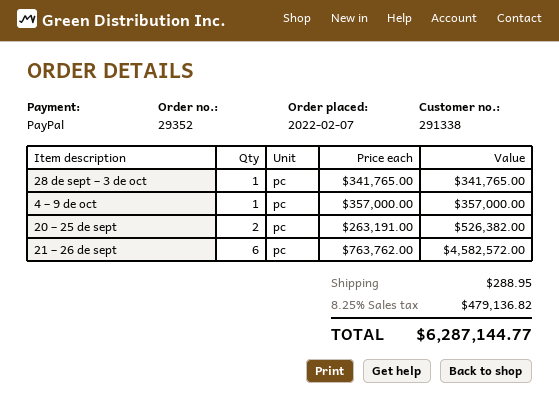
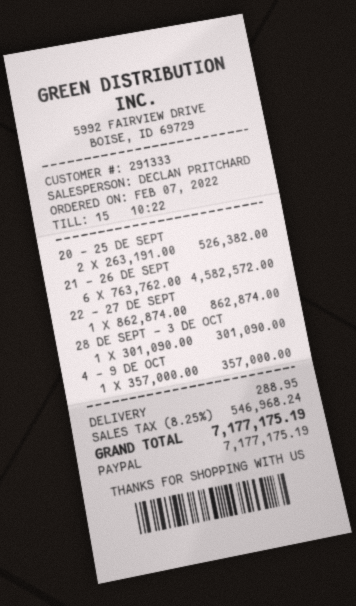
customer number: 291338 -> 291333
28 de sept – 3 de oct: 1 x 341765.00 = 341765.00 -> 1 x 301090.00 = 301090.00
22 – 27 DE SEPT: none -> 1 x 862874.00 = 862874.00
tax: 8.25% = 479136.82 -> 8.25% = 546968.24
total: 6287144.77 -> 7177175.19

